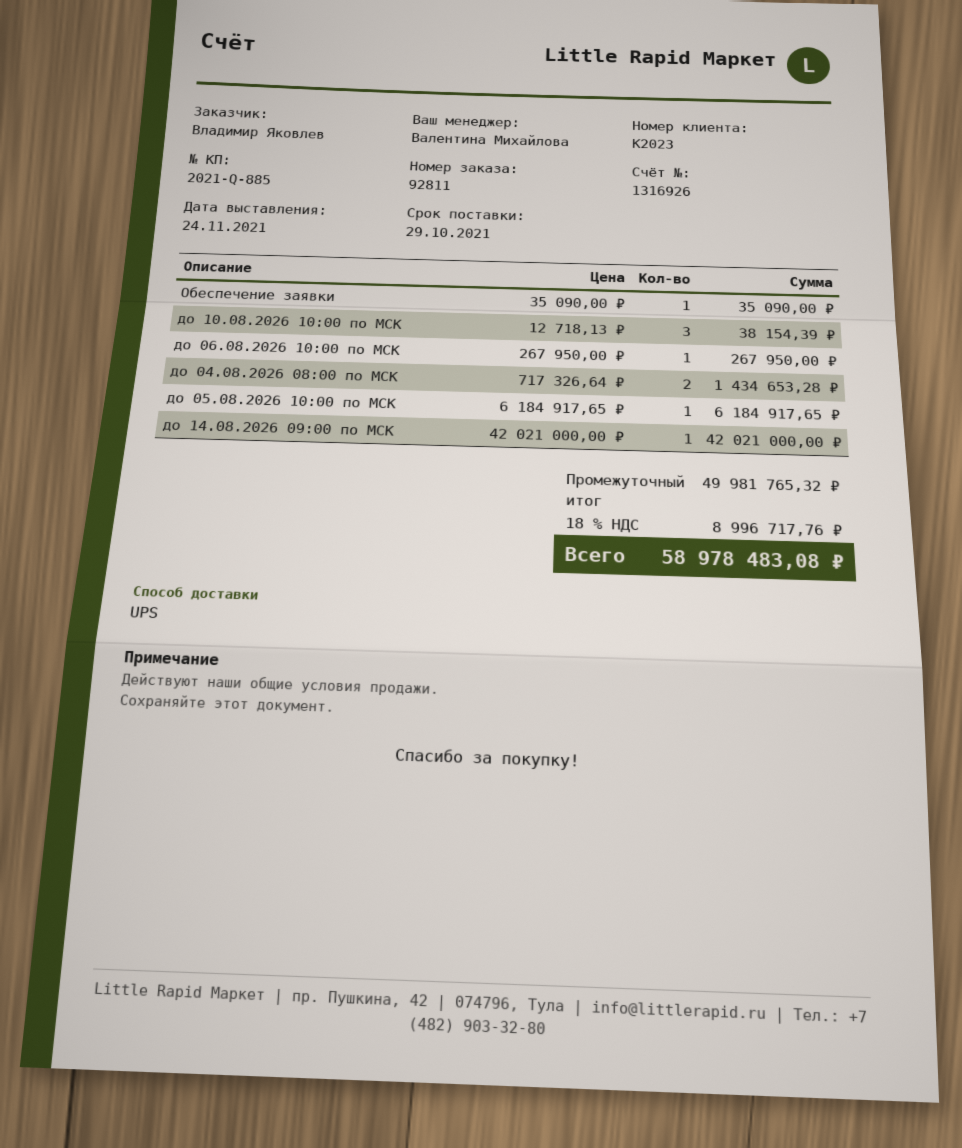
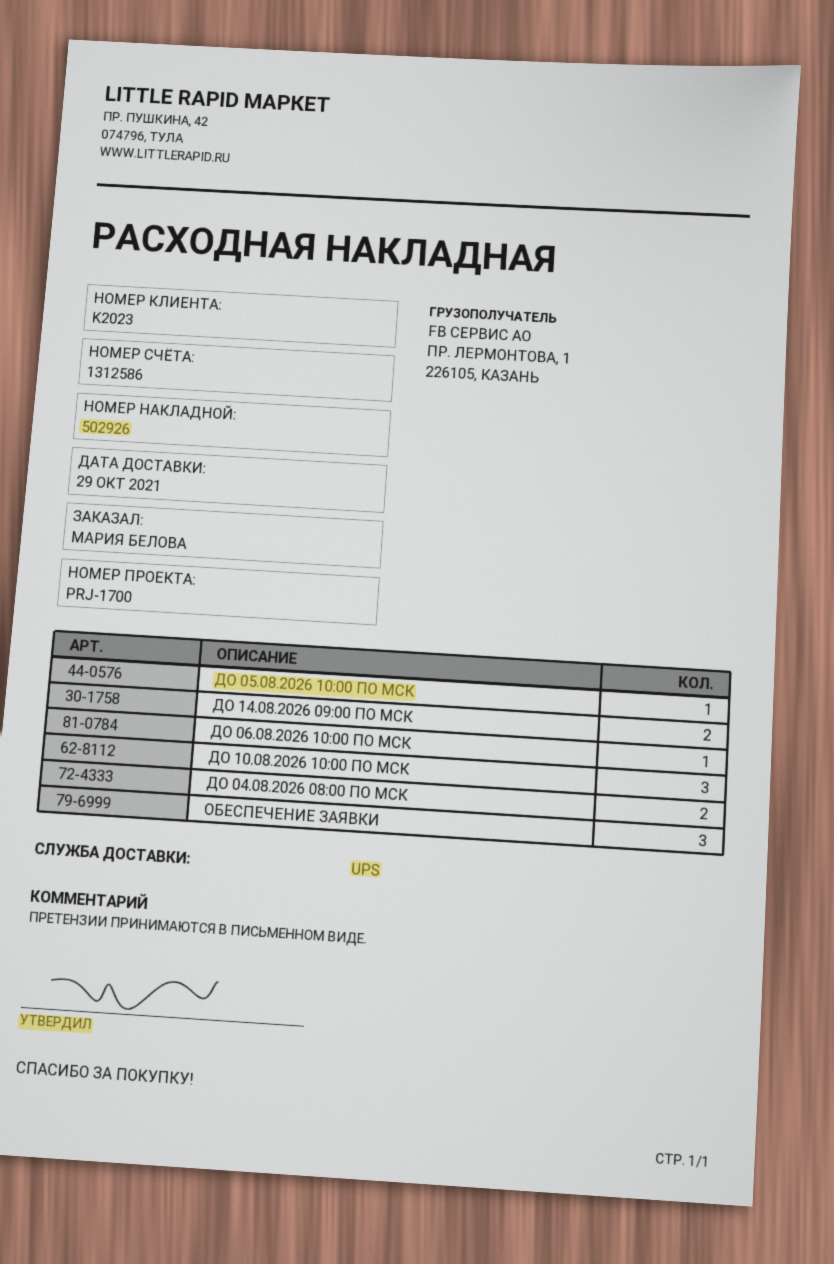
invoice number: 1316926 -> 1312586
ordered by: Владимир Яковлев -> МАРИЯ БЕЛОВА
Обеспечение заявки: 1 -> 3
до 14.08.2026 09:00 по МСК: 1 -> 2

